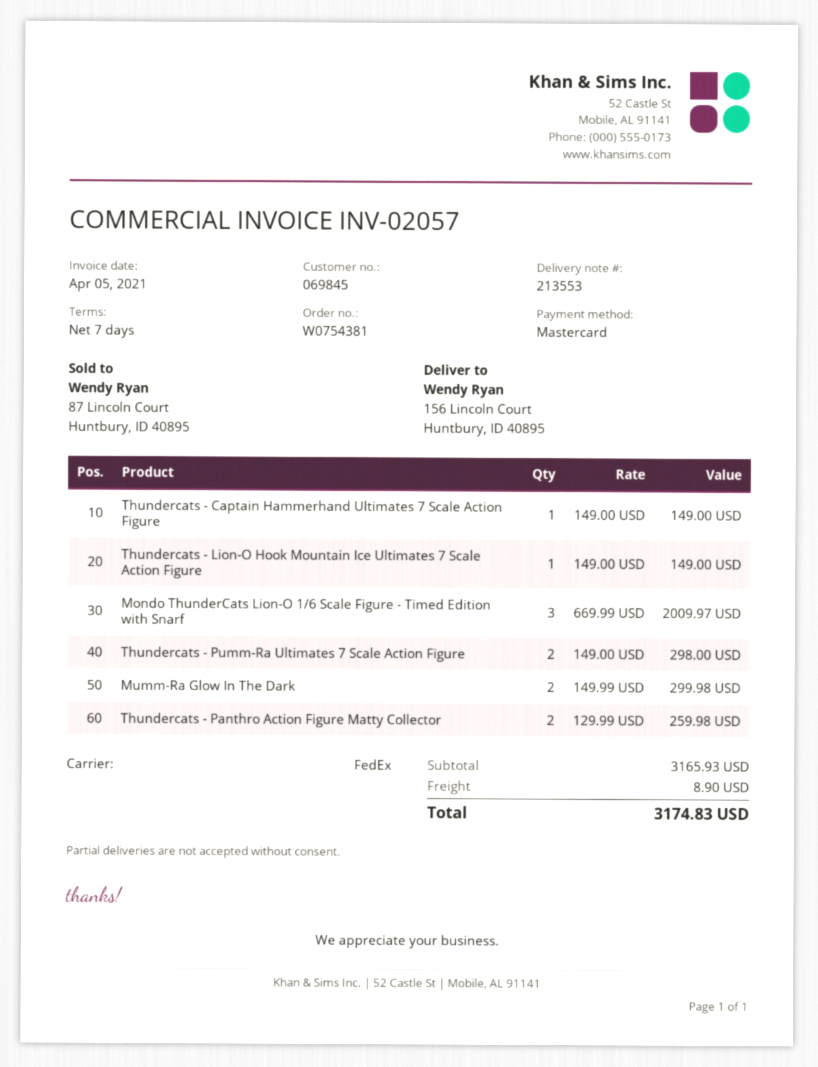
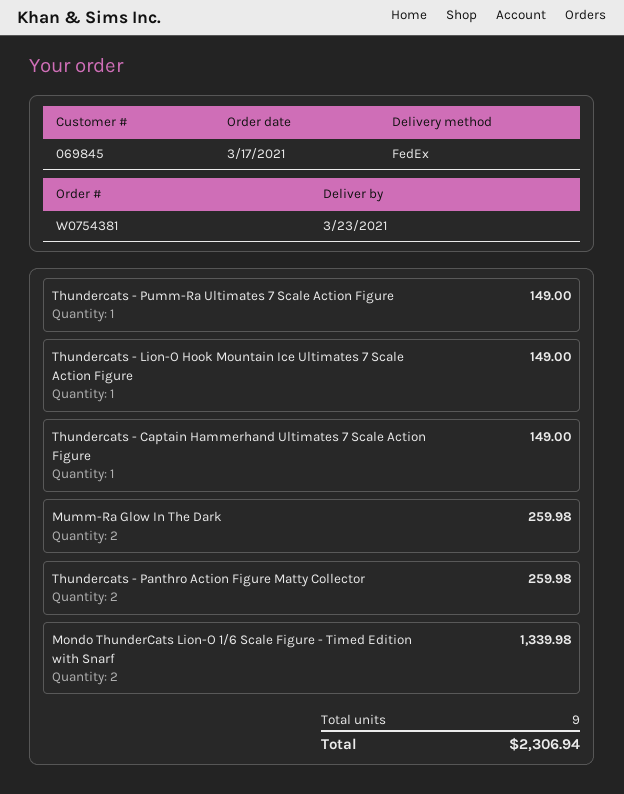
Mondo ThunderCats Lion-O 1/6 Scale Figure - Timed Edition with Snarf: 3 for 2009.97 -> 2 for 1339.98
Thundercats - Pumm-Ra Ultimates 7 Scale Action Figure: 2 for 298.00 -> 1 for 149.00
Mumm-Ra Glow In The Dark: 2 for 299.98 -> 2 for 259.98
shipping: 8.90 -> none
total: 3174.83 -> 2306.94

